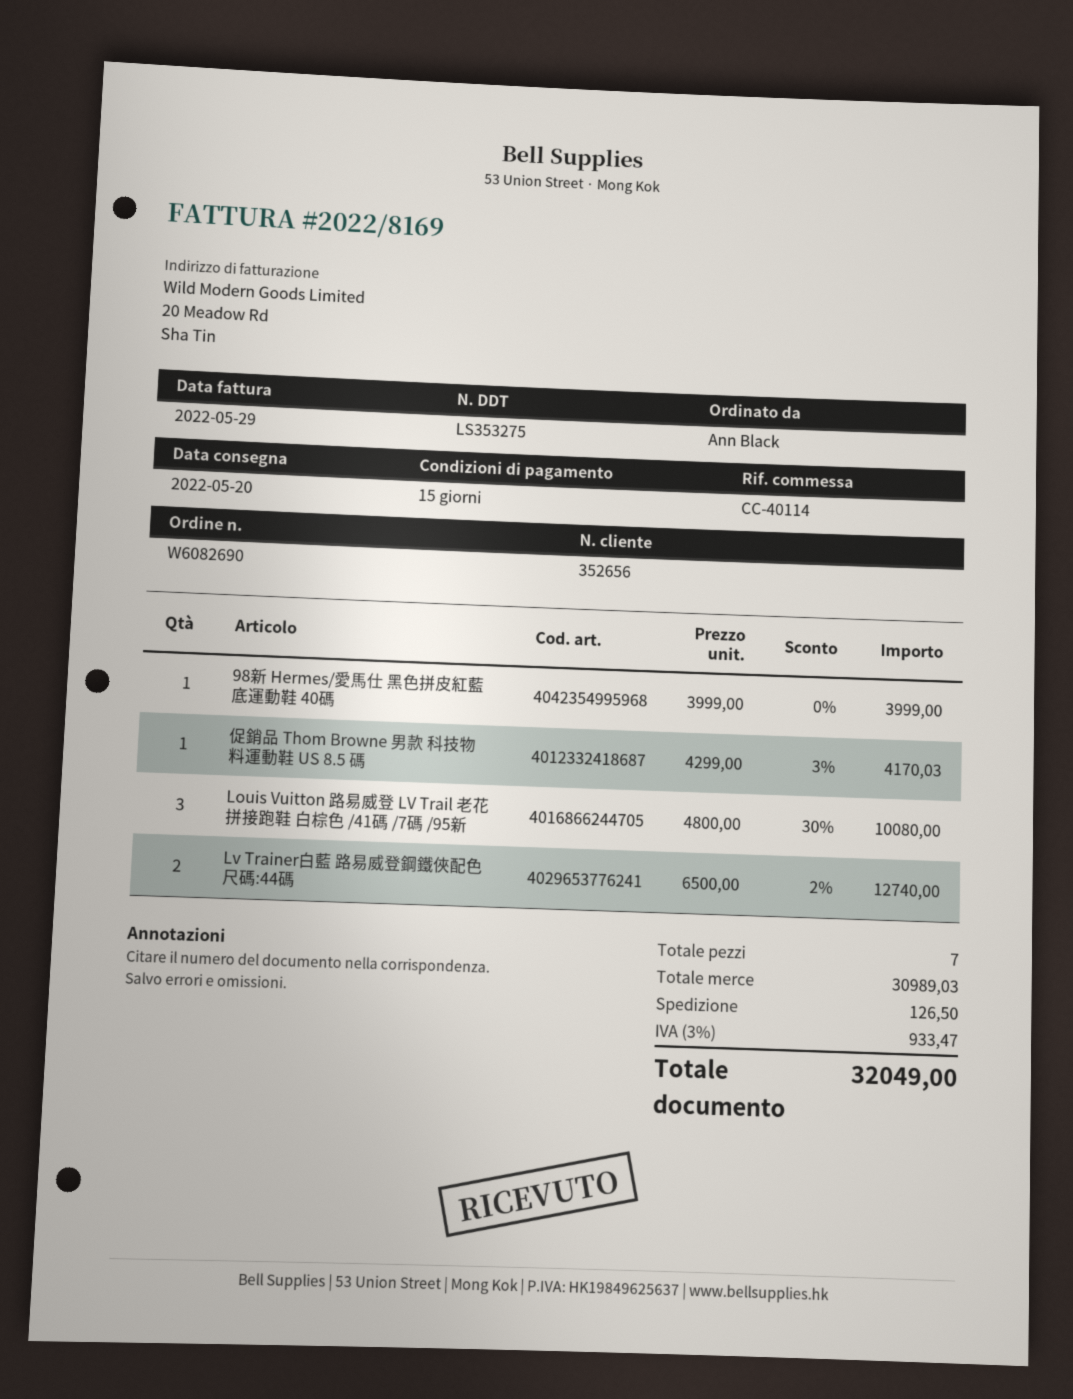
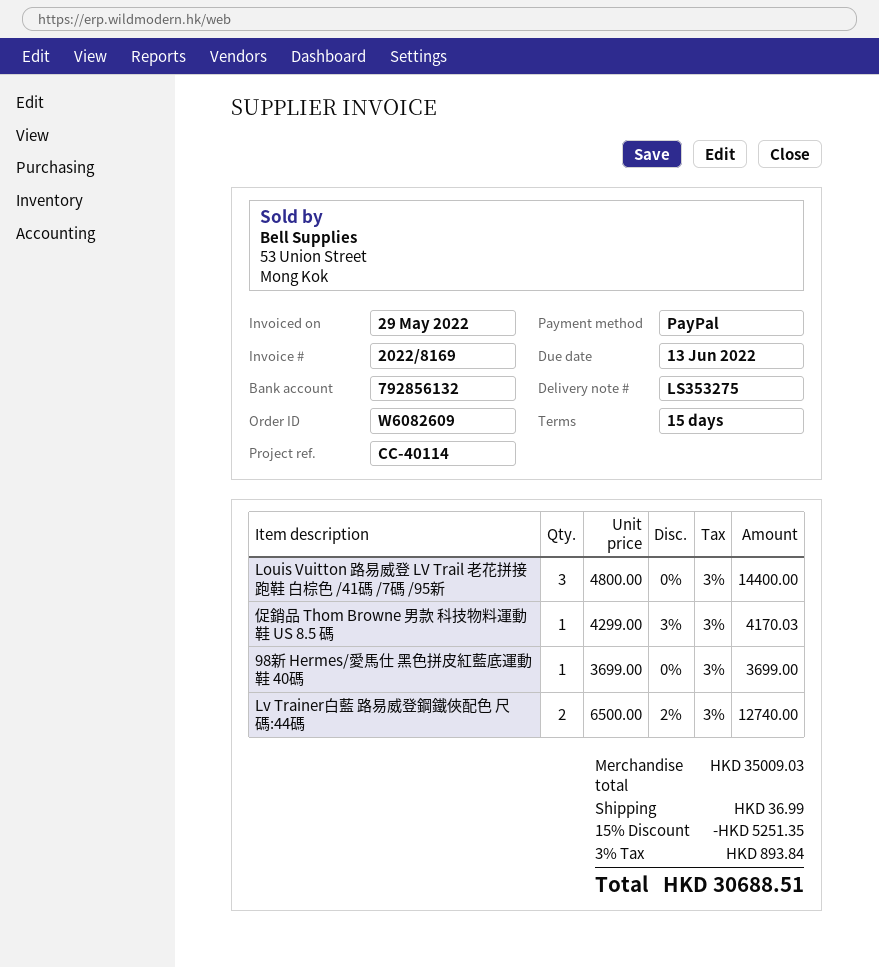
order number: W6082690 -> W6082609
98新 Hermes/愛馬仕 黑色拼皮紅藍底運動鞋 40碼: 1 x 3999.00 = 3999.00 -> 1 x 3699.00 = 3699.00
Louis Vuitton 路易威登 LV Trail 老花拼接跑鞋 白棕色 /41碼 /7碼 /95新: 3 x 4800.00 - 30% = 10080.00 -> 3 x 4800.00 = 14400.00
subtotal: 30989.03 -> 35009.03
discount: none -> 15% = 5251.35
shipping: 126.50 -> 36.99
tax: 3% = 933.47 -> 3% = 893.84
total: 32049.00 -> 30688.51

